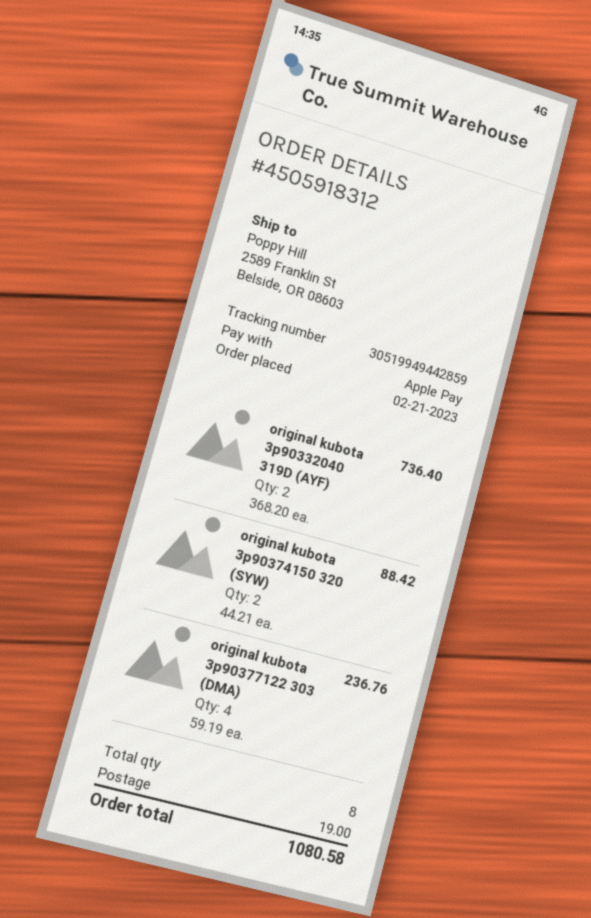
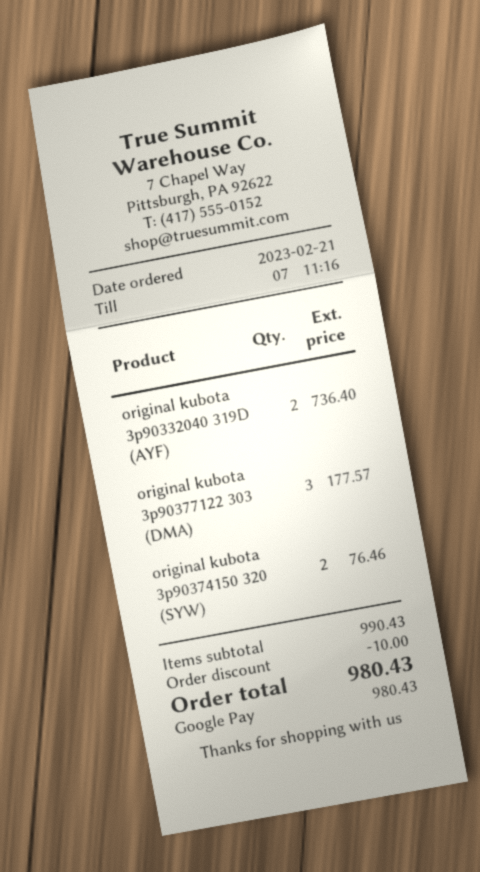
payment method: Apple Pay -> Google Pay
original kubota 3p90374150 320 (SYW): 2 for 88.42 -> 2 for 76.46
original kubota 3p90377122 303 (DMA): 4 for 236.76 -> 3 for 177.57
discount: none -> 10.00
shipping: 19.00 -> none
total: 1080.58 -> 980.43

